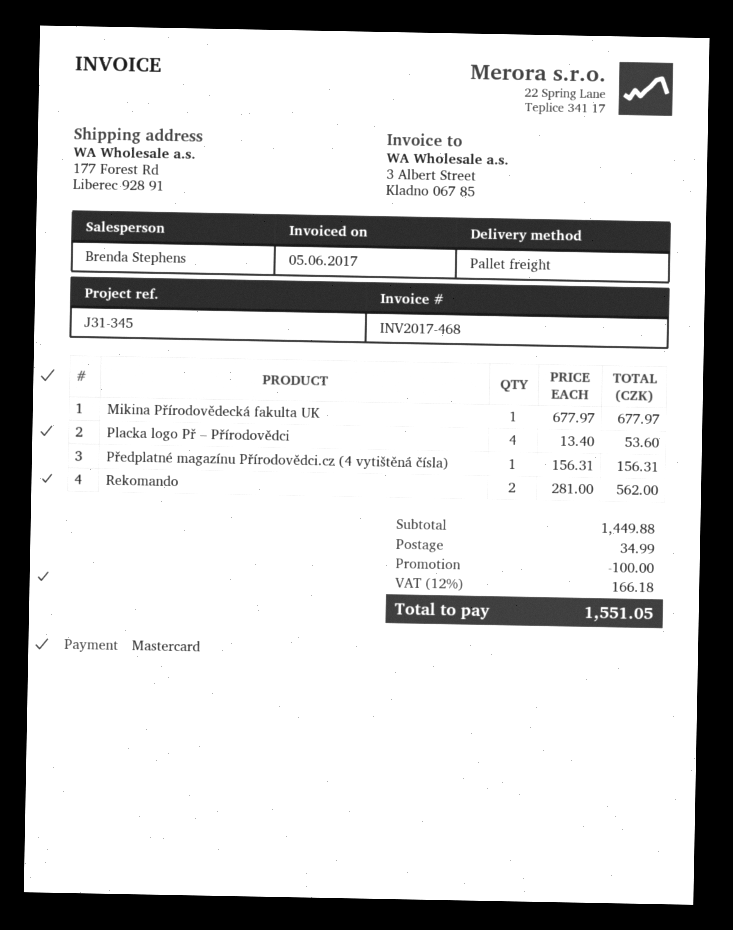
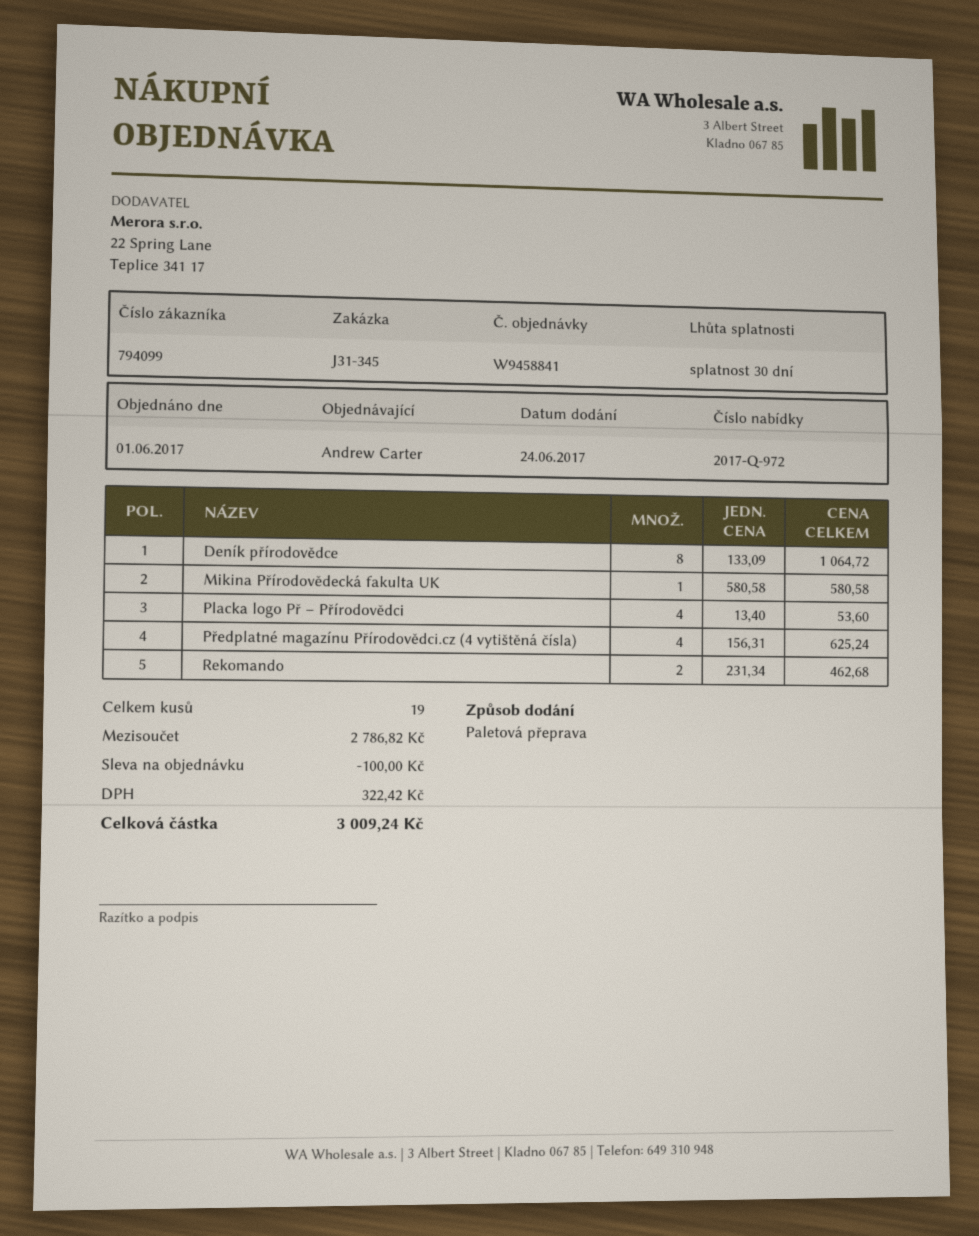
Mikina Přírodovědecká fakulta UK: 1 x 677.97 = 677.97 -> 1 x 580.58 = 580.58
Předplatné magazínu Přírodovědci.cz (4 vytištěná čísla): 1 x 156.31 = 156.31 -> 4 x 156.31 = 625.24
Rekomando: 2 x 281.00 = 562.00 -> 2 x 231.34 = 462.68
Deník přírodovědce: none -> 8 x 133.09 = 1064.72
subtotal: 1449.88 -> 2786.82
shipping: 34.99 -> none
tax: 166.18 -> 322.42
total: 1551.05 -> 3009.24

